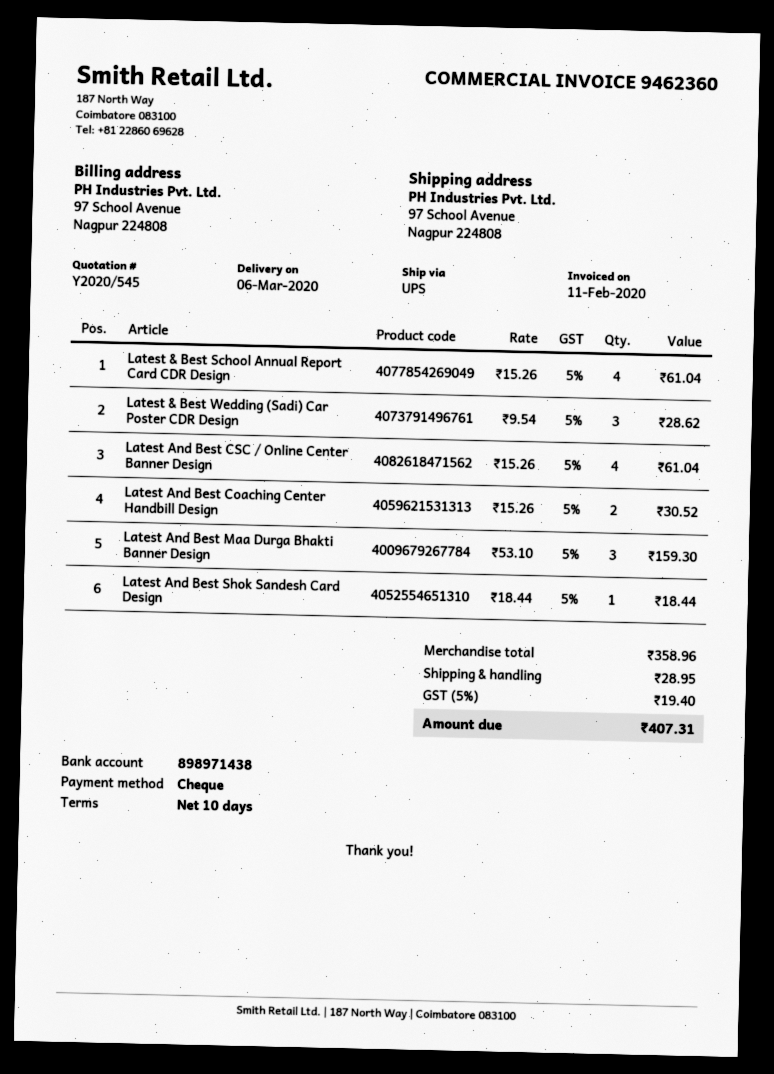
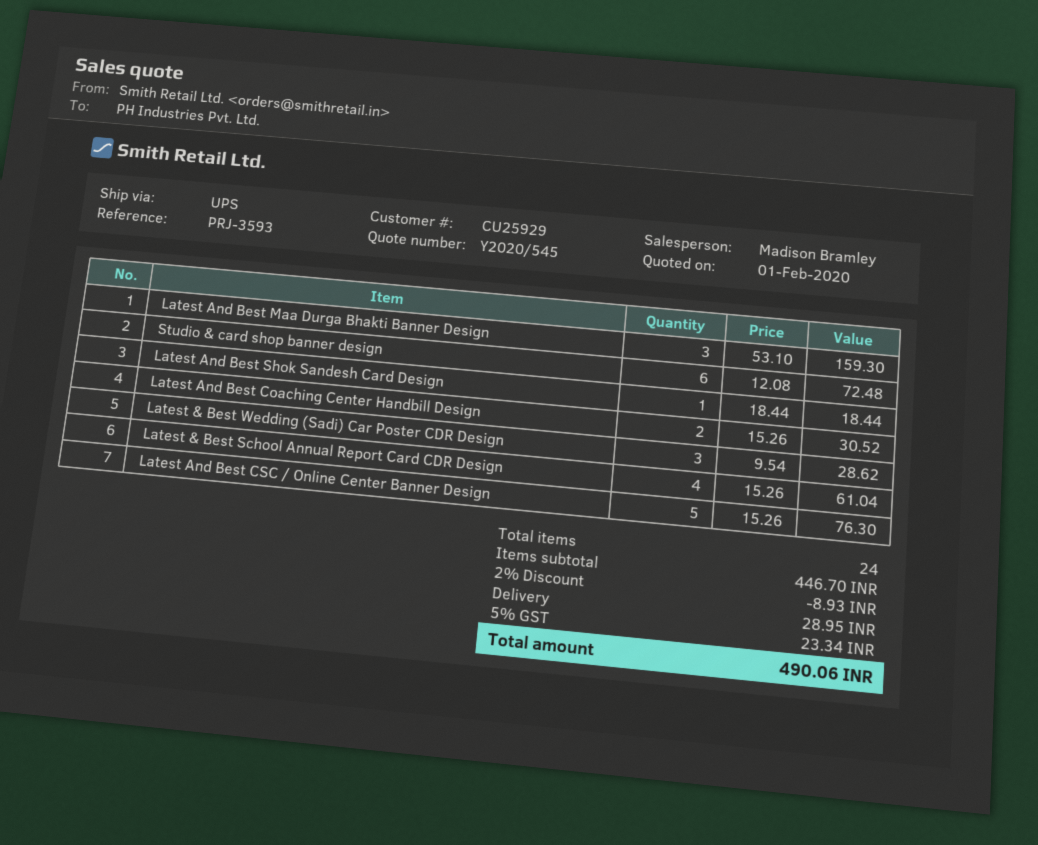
Latest And Best CSC / Online Center Banner Design: 4 x 15.26 = 61.04 -> 5 x 15.26 = 76.30
Studio & card shop banner design: none -> 6 x 12.08 = 72.48
subtotal: 358.96 -> 446.70
discount: none -> 2% = 8.93
tax: 5% = 19.40 -> 5% = 23.34
total: 407.31 -> 490.06

